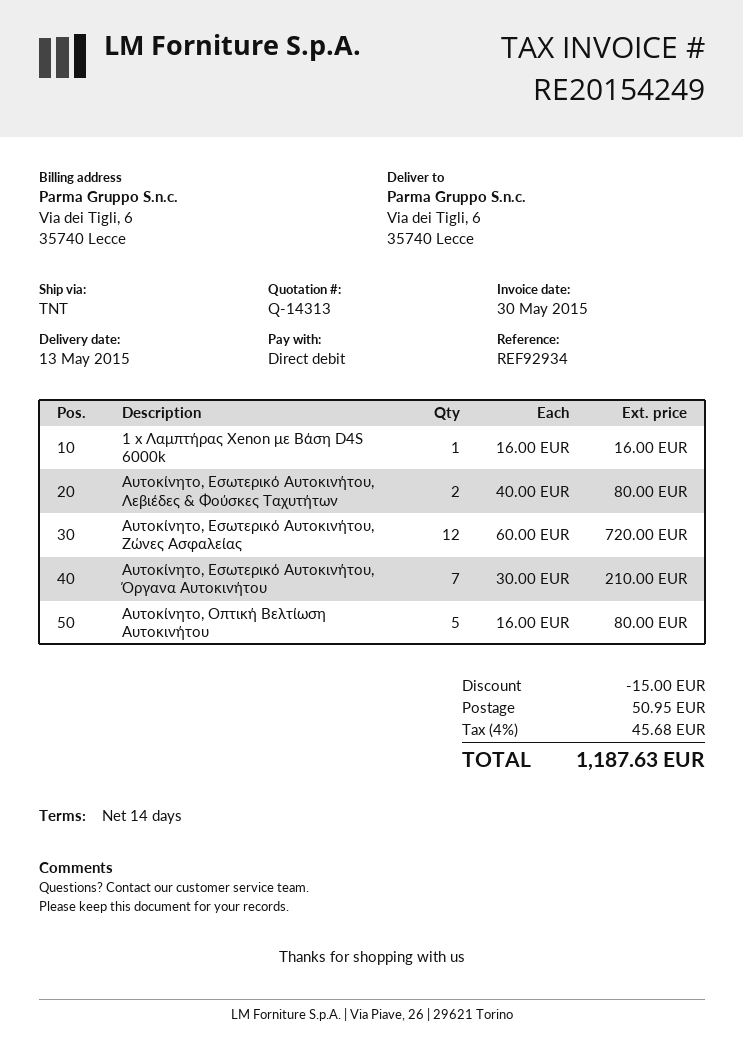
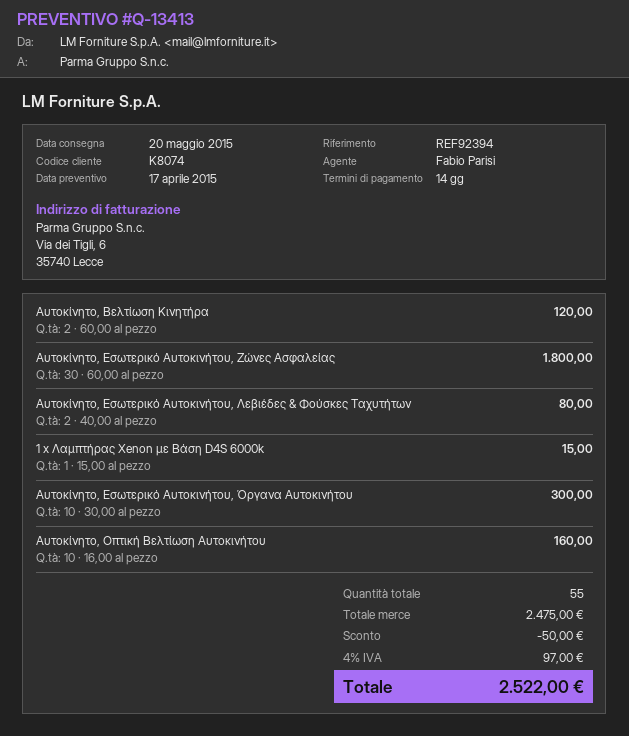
quote number: Q-14313 -> Q-13413
delivery date: 2015-05-13 -> 2015-05-20
reference: REF92934 -> REF92394
1 x Λαμπτήρας Xenon με Βάση D4S 6000k: 1 x 16.00 = 16.00 -> 1 x 15.00 = 15.00
Αυτοκίνητο, Εσωτερικό Αυτοκινήτου, Ζώνες Ασφαλείας: 12 x 60.00 = 720.00 -> 30 x 60.00 = 1800.00
Αυτοκίνητο, Εσωτερικό Αυτοκινήτου, Όργανα Αυτοκινήτου: 7 x 30.00 = 210.00 -> 10 x 30.00 = 300.00
Αυτοκίνητο, Οπτική Βελτίωση Αυτοκινήτου: 5 x 16.00 = 80.00 -> 10 x 16.00 = 160.00
Αυτοκίνητο, Βελτίωση Κινητήρα: none -> 2 x 60.00 = 120.00
discount: 15.00 -> 50.00
shipping: 50.95 -> none
tax: 4% = 45.68 -> 4% = 97.00
total: 1187.63 -> 2522.00

